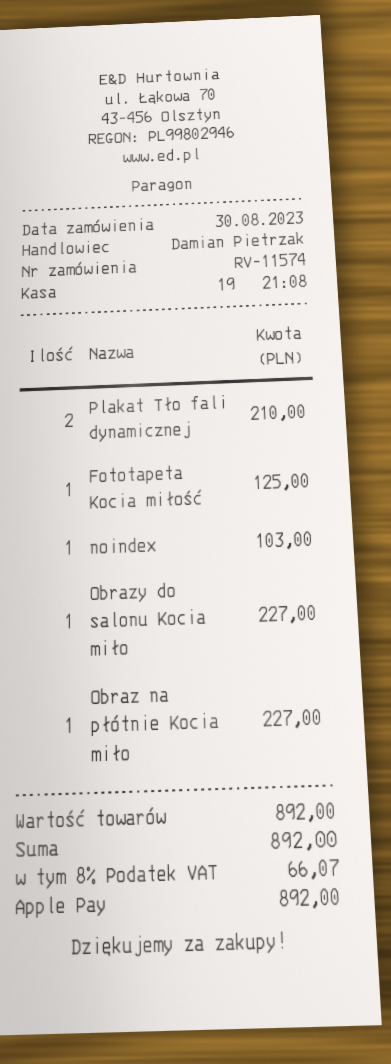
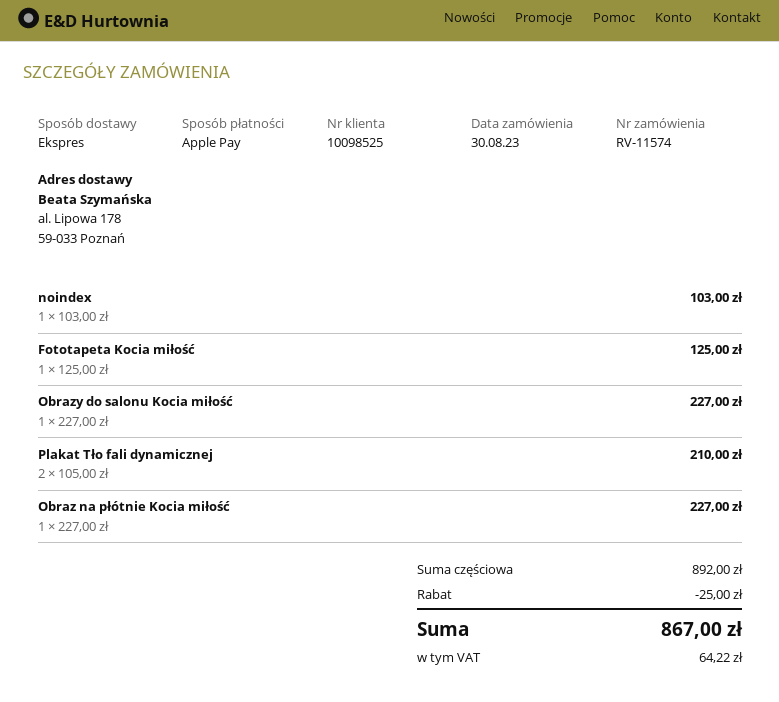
discount: none -> 25.00
tax: 66.07 -> 64.22
total: 892.00 -> 867.00

